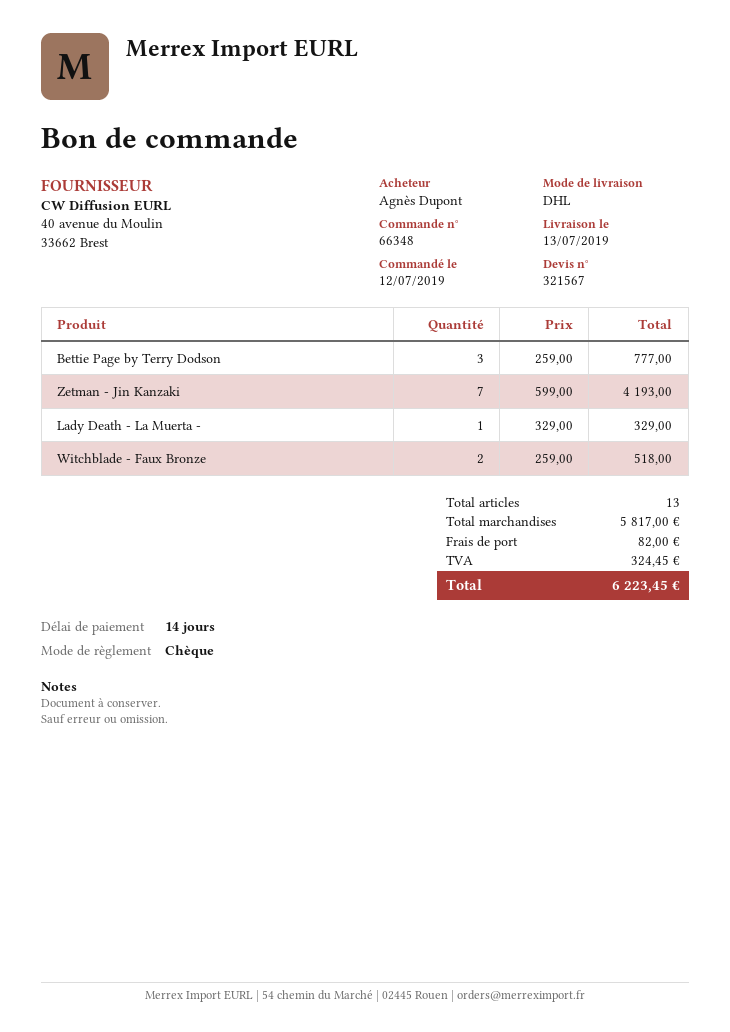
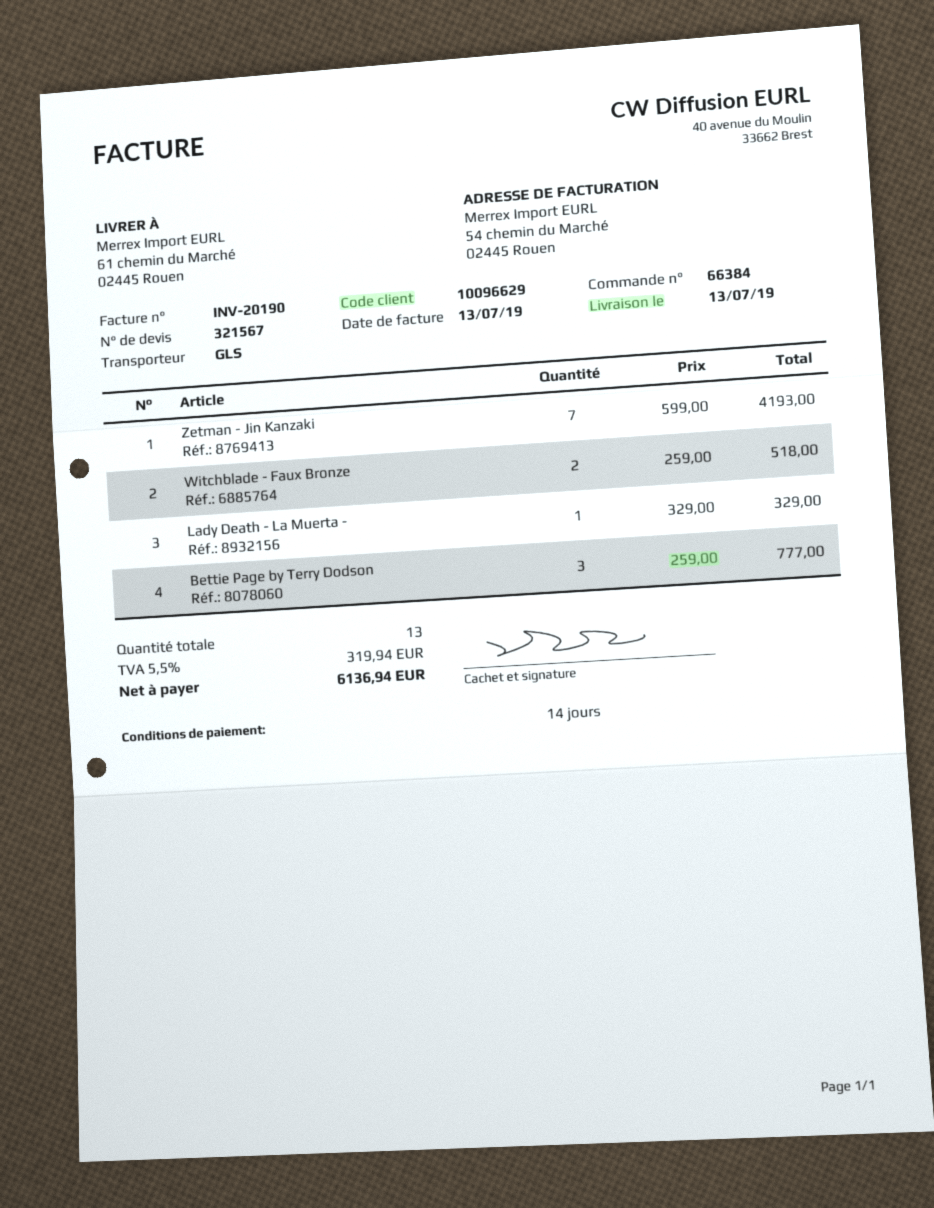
order number: 66348 -> 66384
shipping method: DHL -> GLS
shipping: 82.00 -> none
tax: 324.45 -> 319.94
total: 6223.45 -> 6136.94

